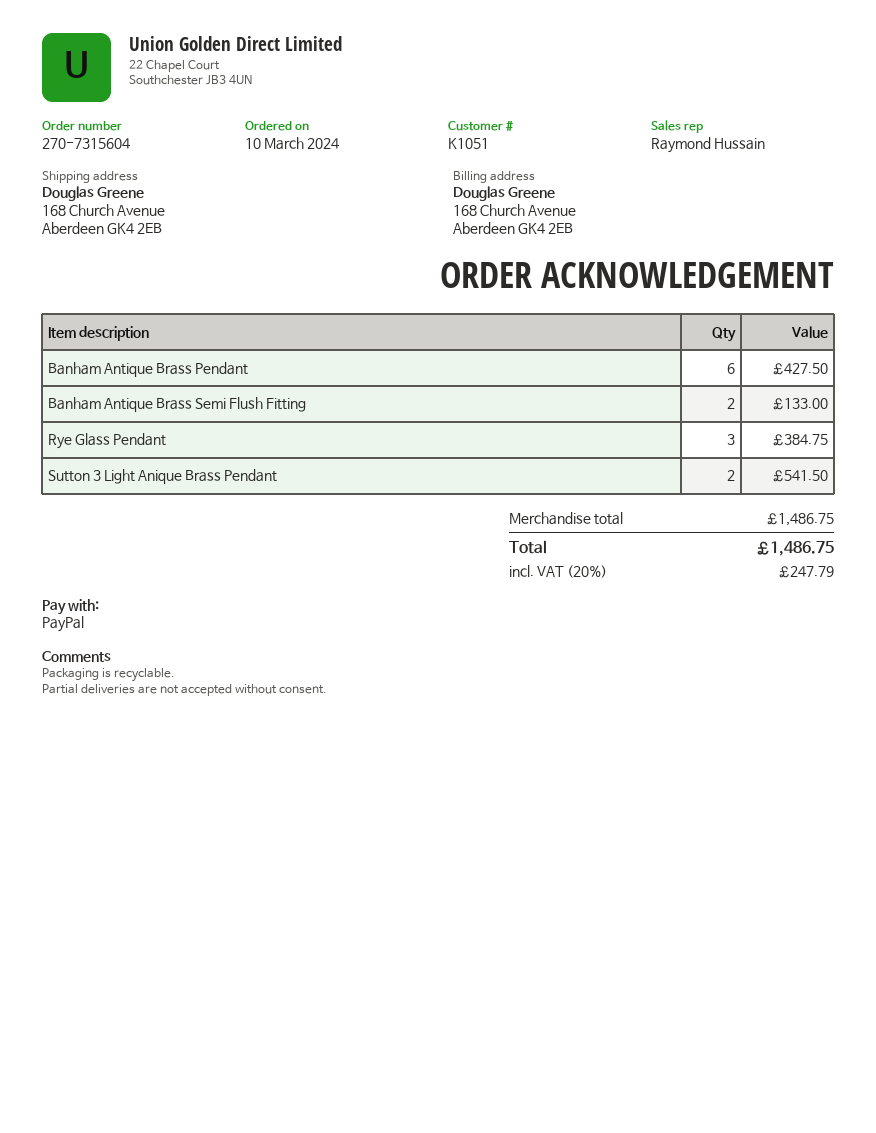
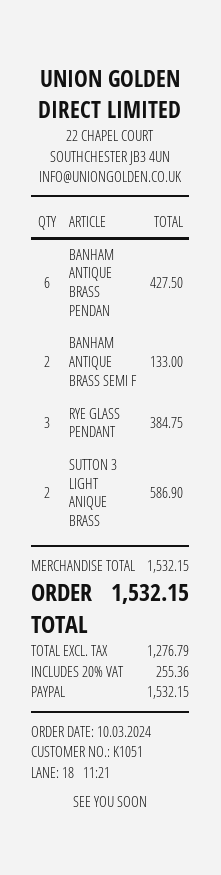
Sutton 3 Light Anique Brass Pendant: 2 for 541.50 -> 2 for 586.90
subtotal: 1486.75 -> 1532.15
tax: 20% = 247.79 -> 20% = 255.36
total: 1486.75 -> 1532.15

